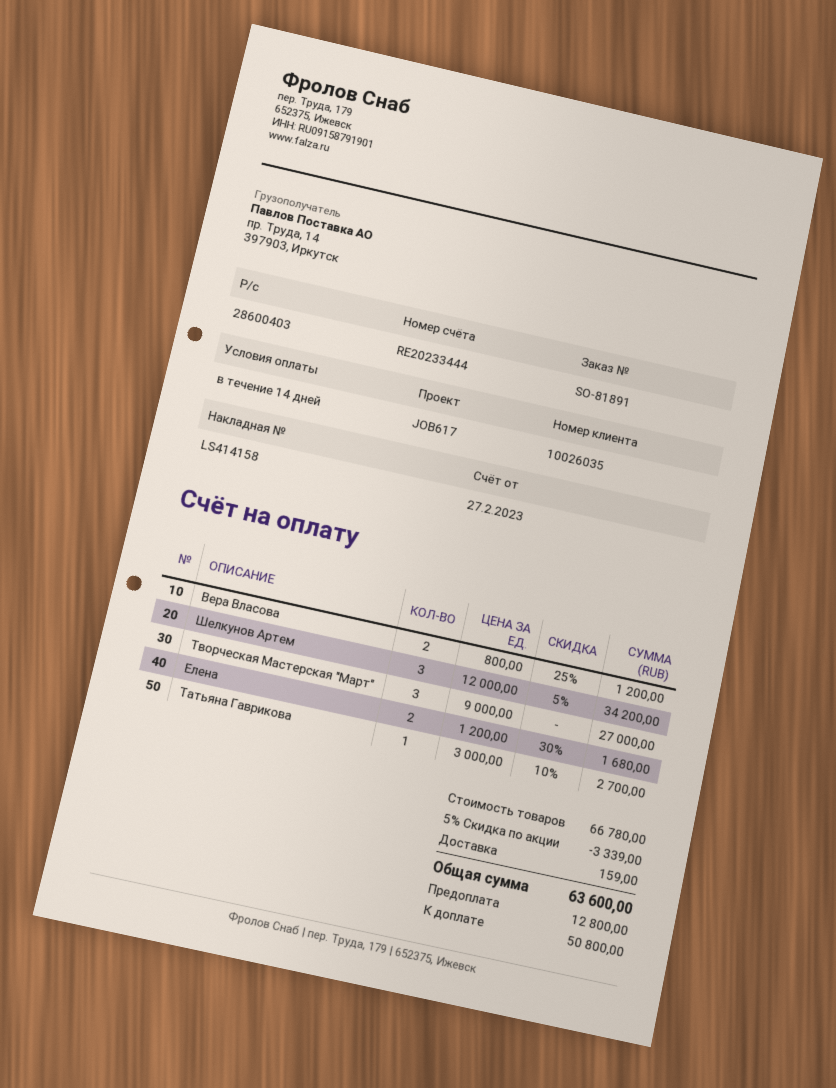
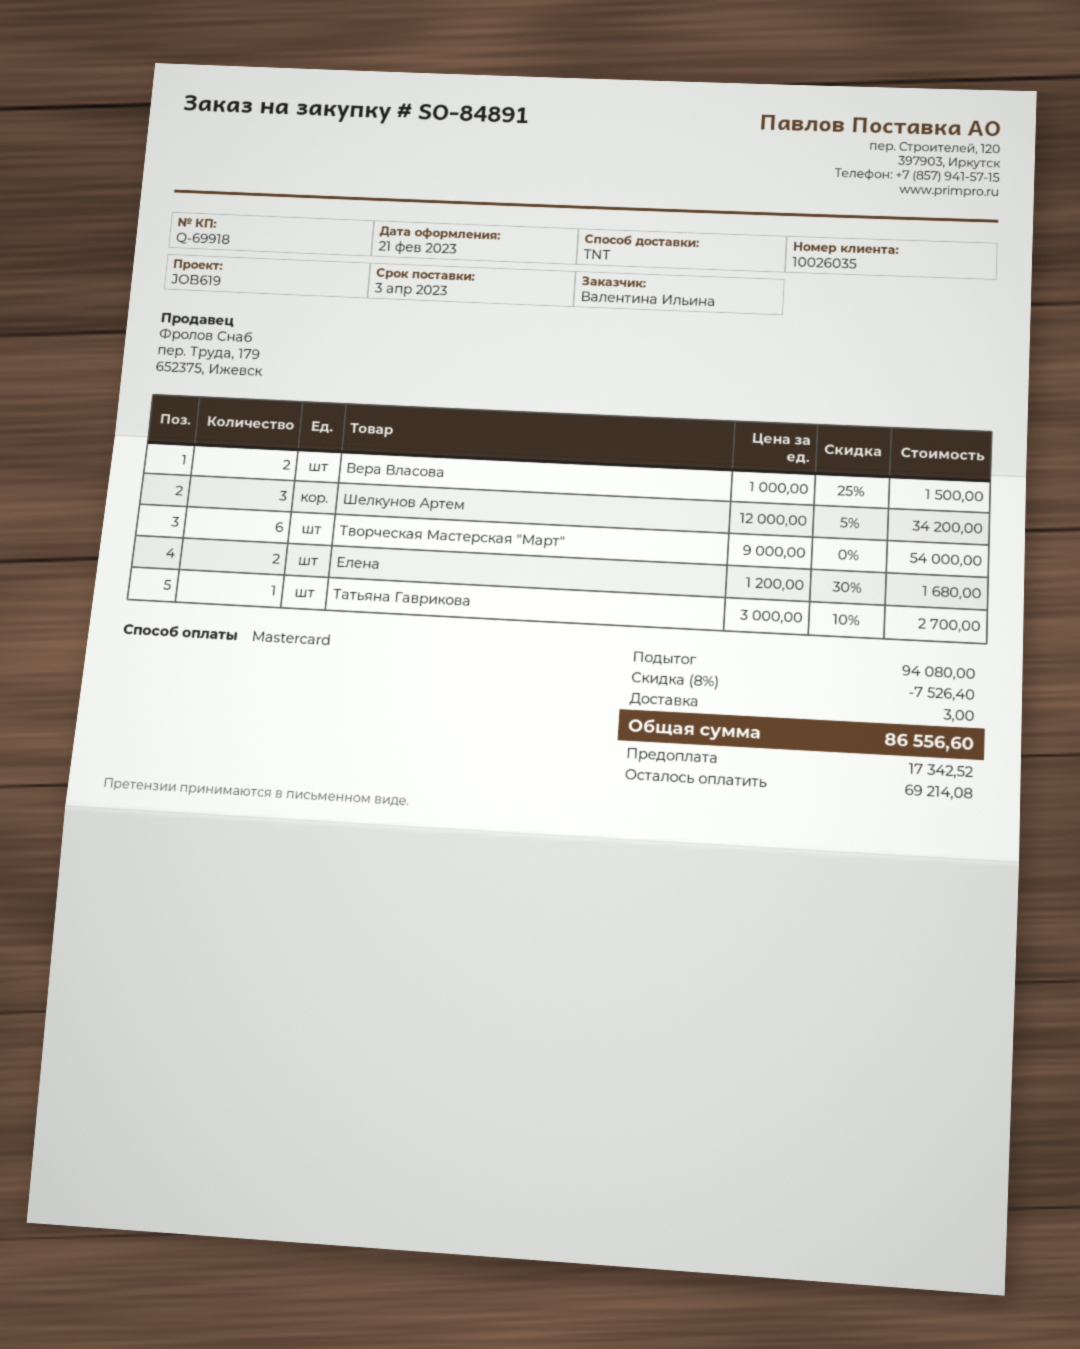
order number: SO-81891 -> SO-84891
reference: JOB617 -> JOB619
Вера Власова: 2 x 800.00 - 25% = 1200.00 -> 2 x 1000.00 - 25% = 1500.00
Творческая Мастерская "Март": 3 x 9000.00 = 27000.00 -> 6 x 9000.00 = 54000.00
subtotal: 66780.00 -> 94080.00
discount: 5% = 3339.00 -> 8% = 7526.40
shipping: 159.00 -> 3.00
total: 63600.00 -> 86556.60
deposit: 12800.00 -> 17342.52
balance: 50800.00 -> 69214.08

